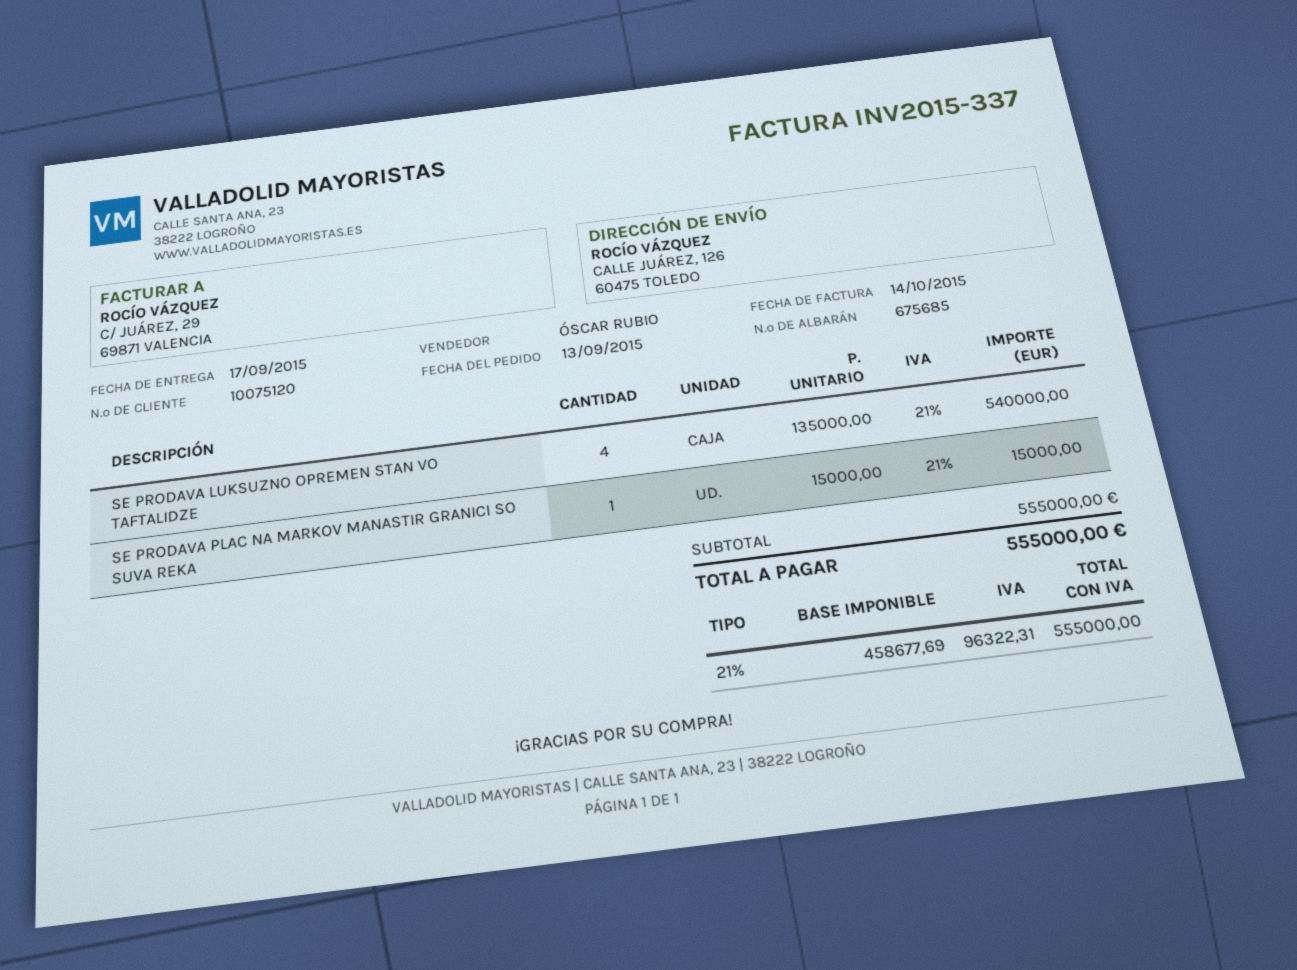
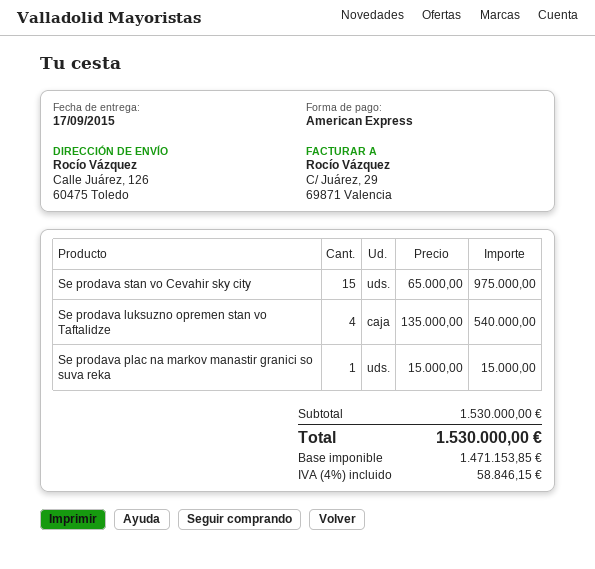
Se prodava stan vo Cevahir sky city: none -> 15 x 65000.00 = 975000.00
subtotal: 555000.00 -> 1530000.00
net: 458677.69 -> 1471153.85
tax: 21% = 96322.31 -> 4% = 58846.15
total: 555000.00 -> 1530000.00

